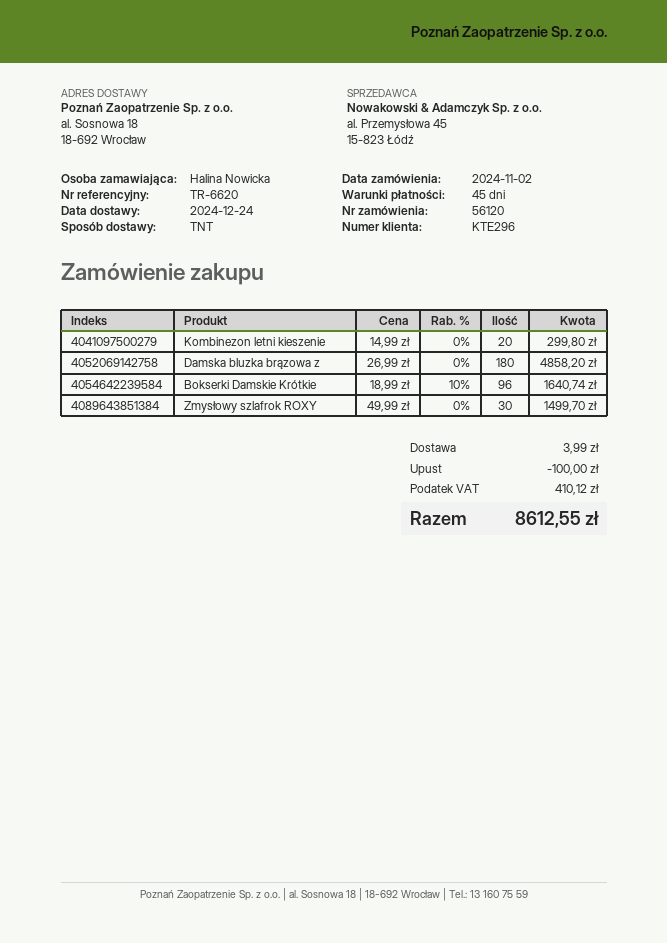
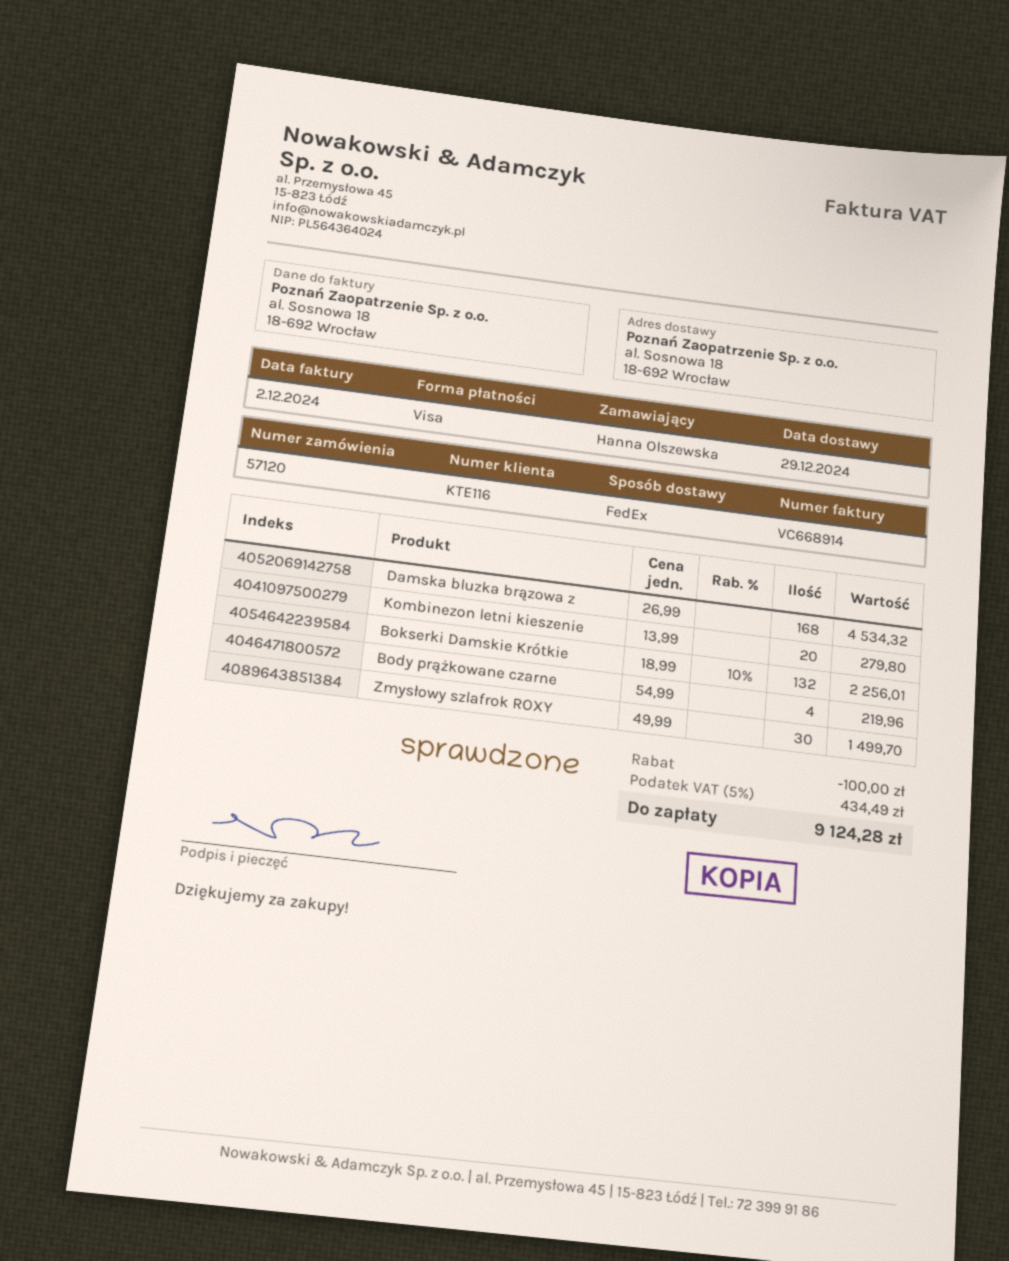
order number: 56120 -> 57120
delivery date: 2024-12-24 -> 2024-12-29
customer number: KTE296 -> KTE116
ordered by: Halina Nowicka -> Hanna Olszewska
shipping method: TNT -> FedEx
Kombinezon letni kieszenie: 20 x 14.99 = 299.80 -> 20 x 13.99 = 279.80
Damska bluzka brązowa z: 180 x 26.99 = 4858.20 -> 168 x 26.99 = 4534.32
Bokserki Damskie Krótkie: 96 x 18.99 - 10% = 1640.74 -> 132 x 18.99 - 10% = 2256.01
Body prążkowane czarne: none -> 4 x 54.99 = 219.96
shipping: 3.99 -> none
tax: 410.12 -> 434.49
total: 8612.55 -> 9124.28

